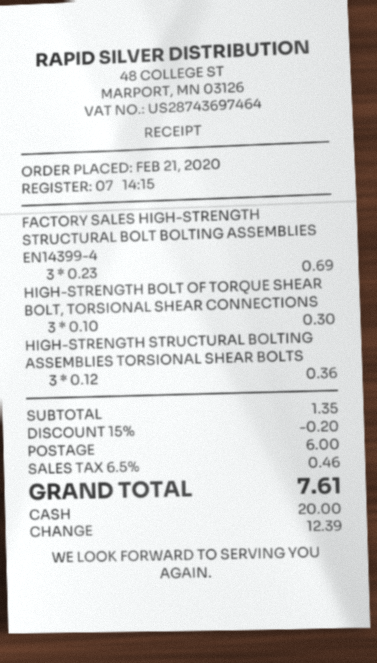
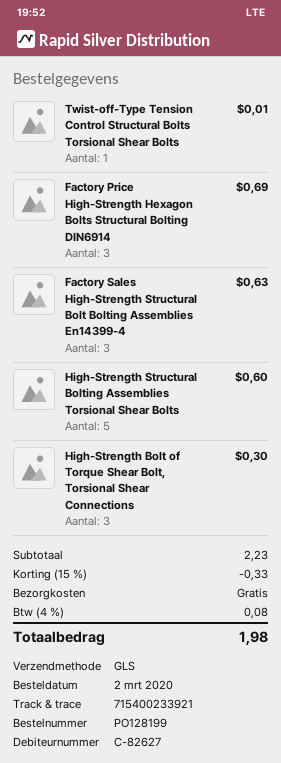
order date: 2020-02-21 -> 2020-03-02
FACTORY SALES HIGH-STRENGTH STRUCTURAL BOLT BOLTING ASSEMBLIES EN14399-4: 3 for 0.69 -> 3 for 0.63
HIGH-STRENGTH STRUCTURAL BOLTING ASSEMBLIES TORSIONAL SHEAR BOLTS: 3 for 0.36 -> 5 for 0.60
Twist-off-Type Tension Control Structural Bolts Torsional Shear Bolts: none -> 1 for 0.01
Factory Price High-Strength Hexagon Bolts Structural Bolting DIN6914: none -> 3 for 0.69
subtotal: 1.35 -> 2.23
discount: 15% = 0.20 -> 15% = 0.33
shipping: 6.00 -> 0.00
tax: 6.5% = 0.46 -> 4% = 0.08
total: 7.61 -> 1.98

